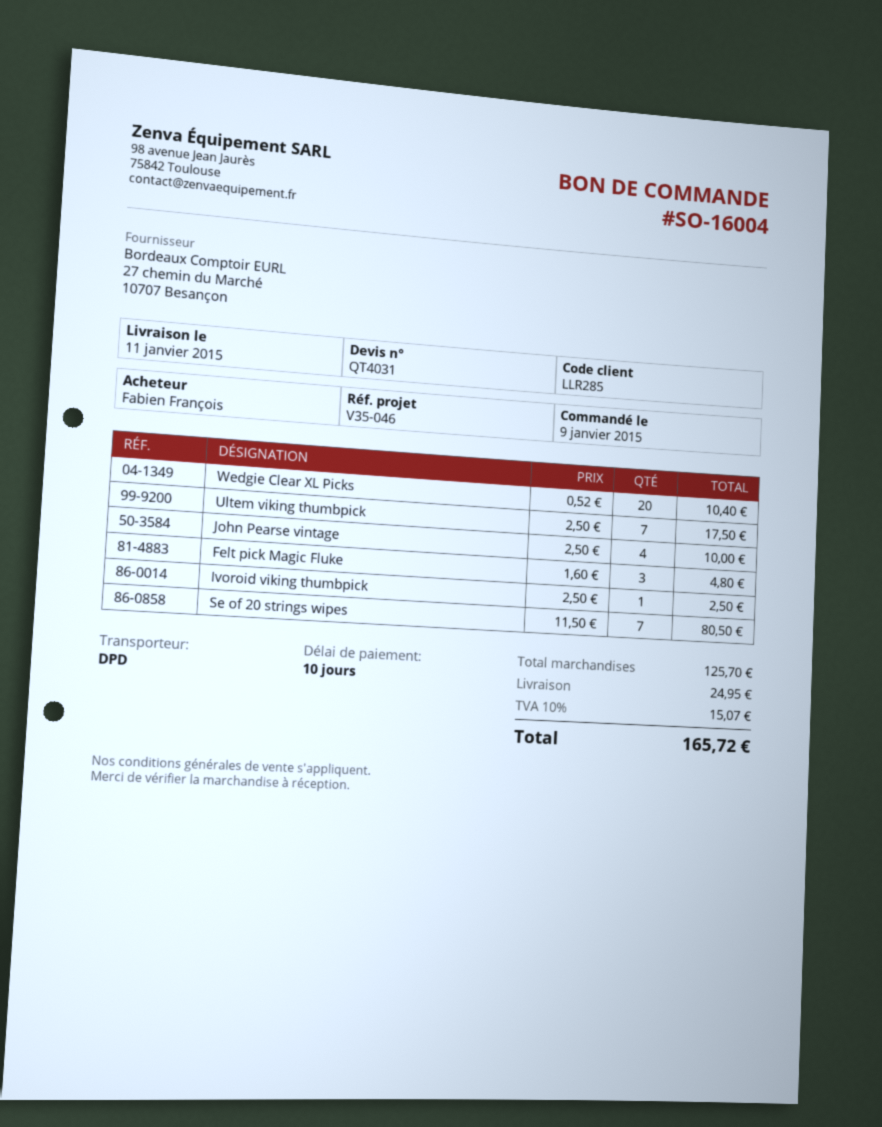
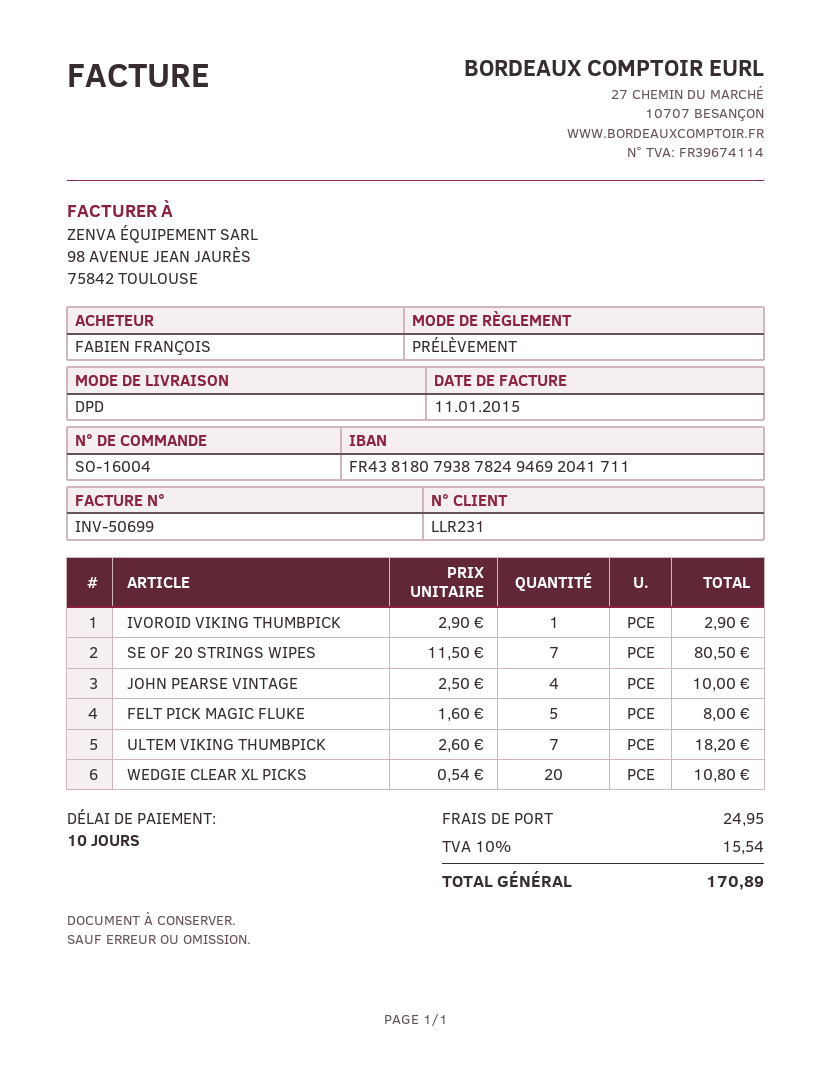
customer number: LLR285 -> LLR231
Wedgie Clear XL Picks: 20 x 0.52 = 10.40 -> 20 x 0.54 = 10.80
Ultem viking thumbpick: 7 x 2.50 = 17.50 -> 7 x 2.60 = 18.20
Felt pick Magic Fluke: 3 x 1.60 = 4.80 -> 5 x 1.60 = 8.00
Ivoroid viking thumbpick: 1 x 2.50 = 2.50 -> 1 x 2.90 = 2.90
tax: 10% = 15.07 -> 10% = 15.54
total: 165.72 -> 170.89

